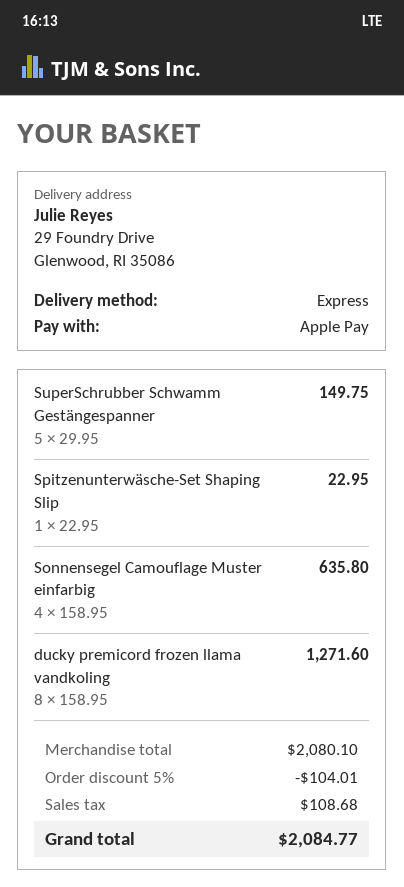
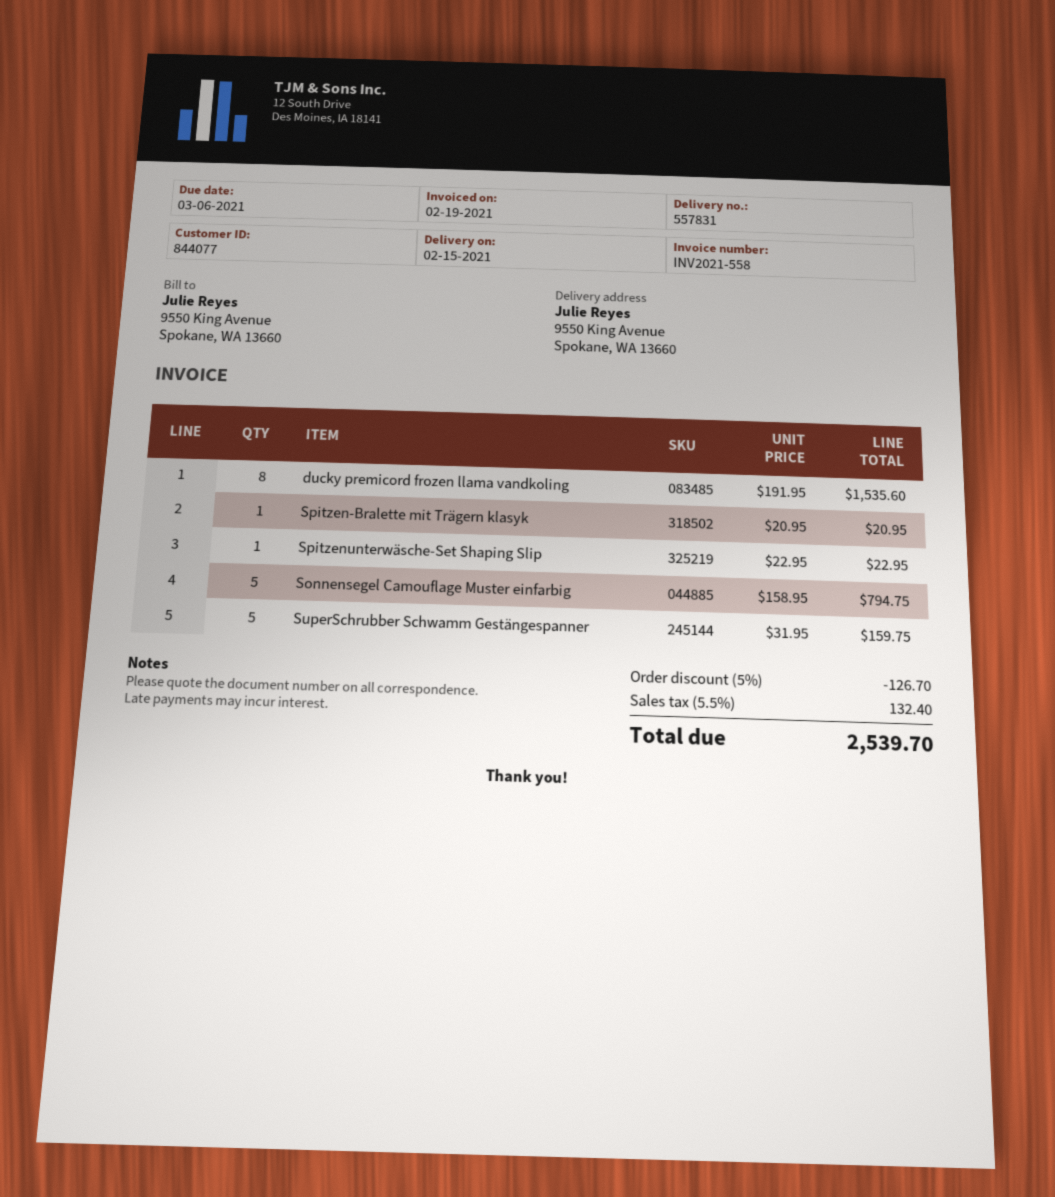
ship to: 29 Foundry Drive, Glenwood, RI 35086 -> 9550 King Avenue, Spokane, WA 13660
SuperSchrubber Schwamm Gestängespanner: 5 x 29.95 = 149.75 -> 5 x 31.95 = 159.75
Sonnensegel Camouflage Muster einfarbig: 4 x 158.95 = 635.80 -> 5 x 158.95 = 794.75
ducky premicord frozen llama vandkoling: 8 x 158.95 = 1271.60 -> 8 x 191.95 = 1535.60
Spitzen-Bralette mit Trägern klasyk: none -> 1 x 20.95 = 20.95
discount: 5% = 104.01 -> 5% = 126.70
tax: 108.68 -> 132.40
total: 2084.77 -> 2539.70

